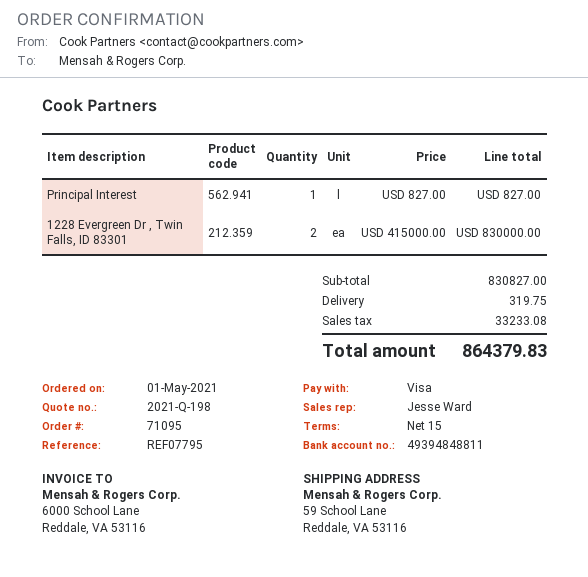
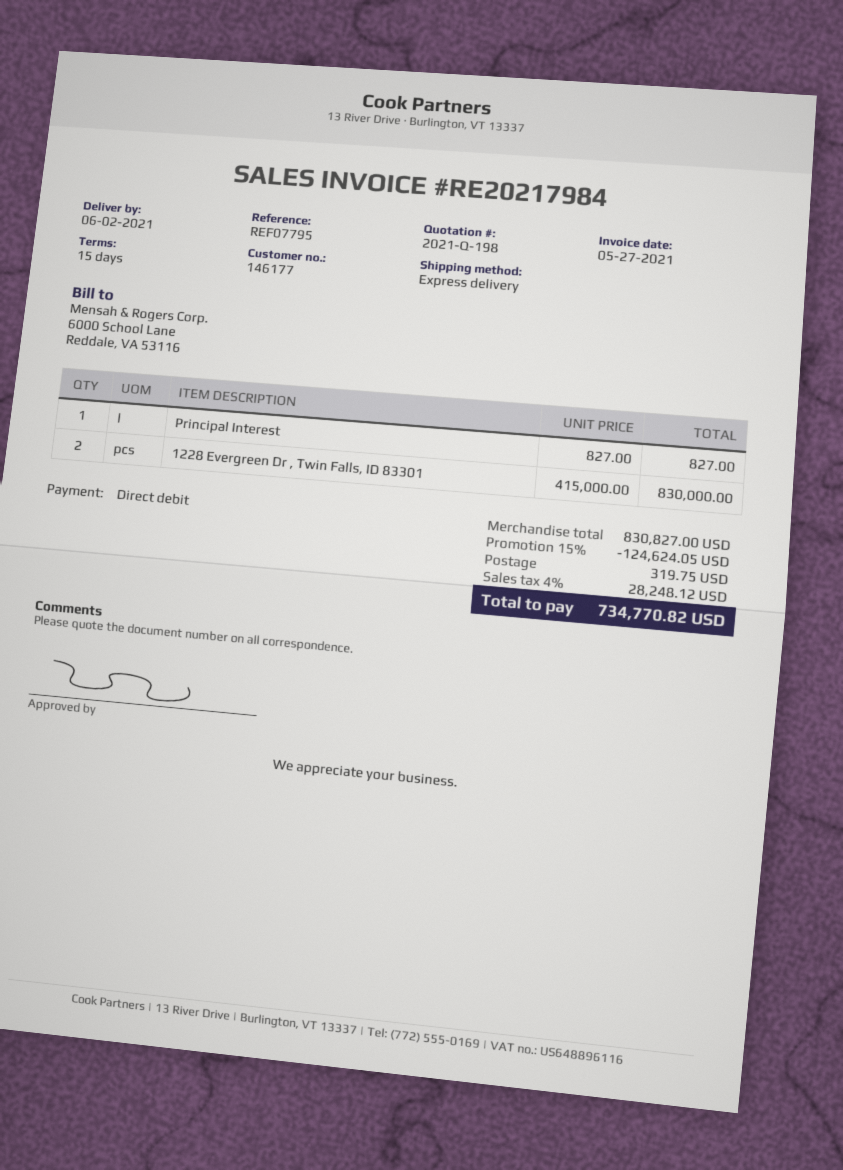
payment method: Visa -> direct debit
discount: none -> 15% = 124624.05
tax: 33233.08 -> 28248.12
total: 864379.83 -> 734770.82

